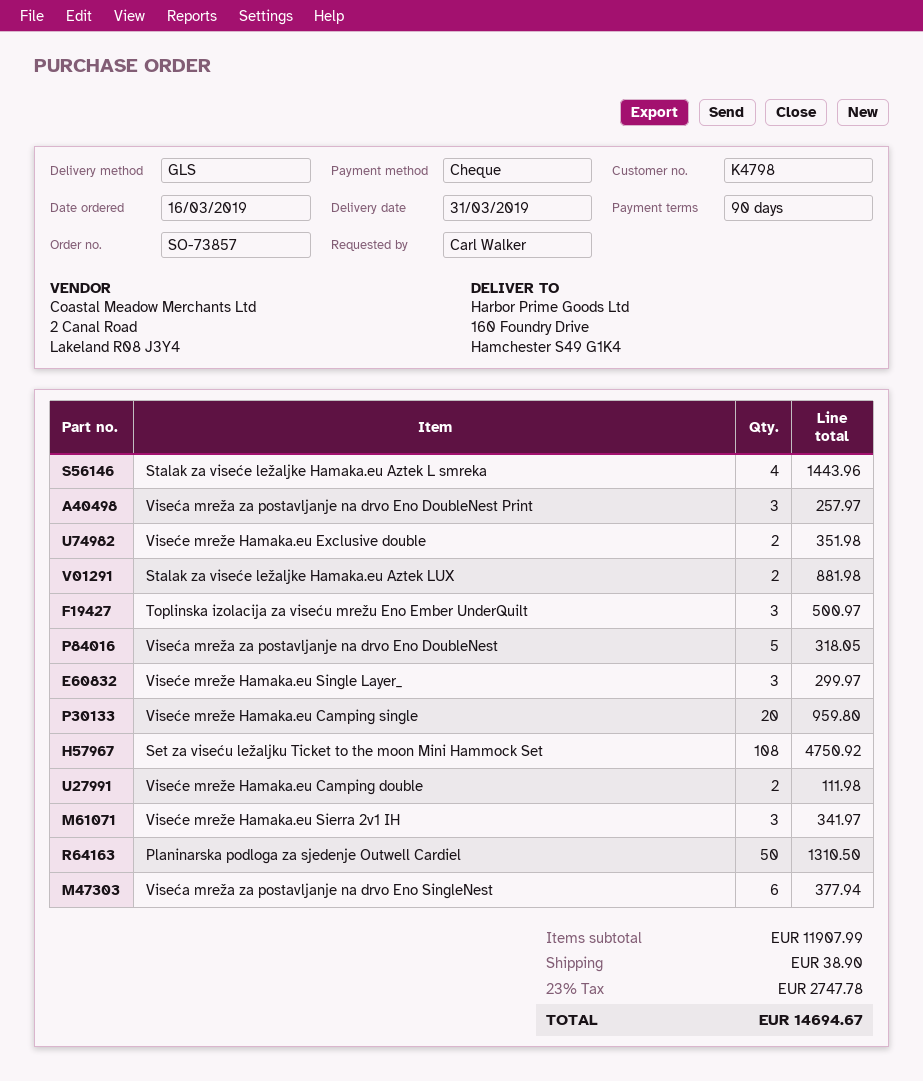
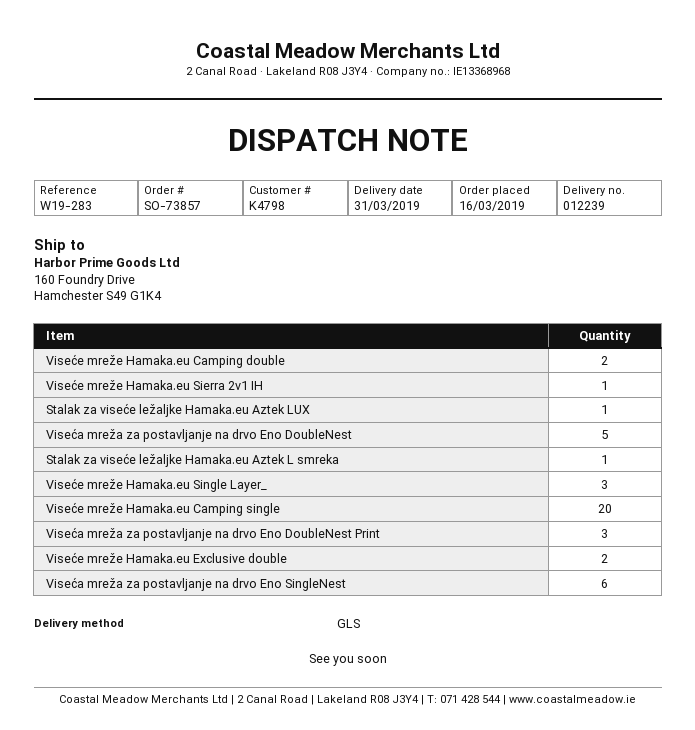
Stalak za viseće ležaljke Hamaka.eu Aztek L smreka: 4 -> 1
Stalak za viseće ležaljke Hamaka.eu Aztek LUX: 2 -> 1
Toplinska izolacija za viseću mrežu Eno Ember UnderQuilt: 3 -> none
Set za viseću ležaljku Ticket to the moon Mini Hammock Set: 108 -> none
Viseće mreže Hamaka.eu Sierra 2v1 IH: 3 -> 1
Planinarska podloga za sjedenje Outwell Cardiel: 50 -> none

